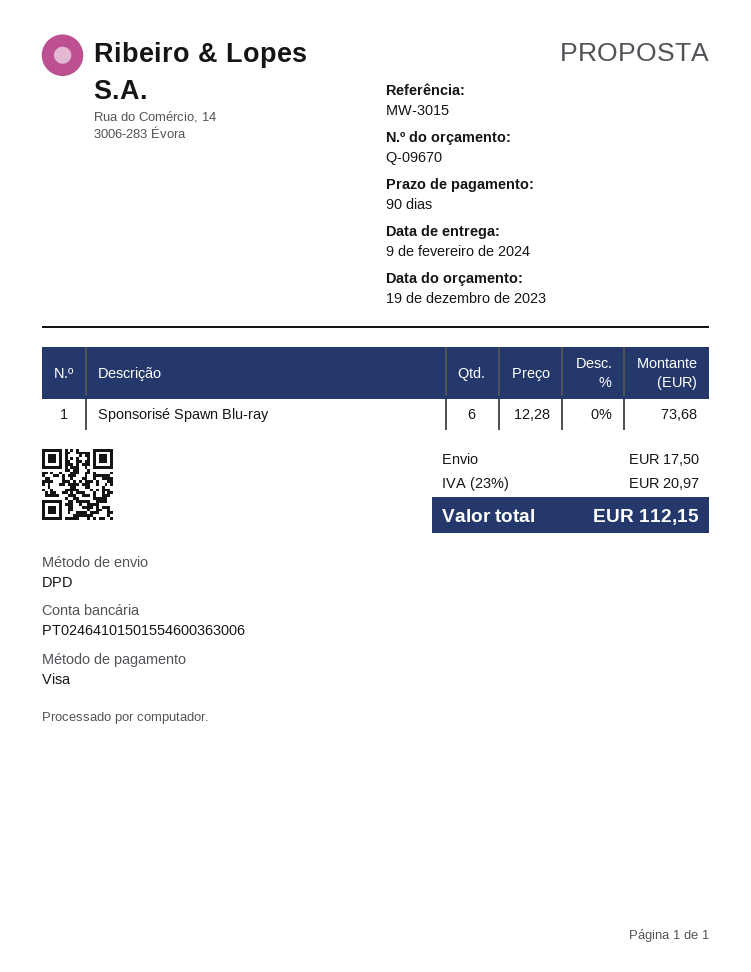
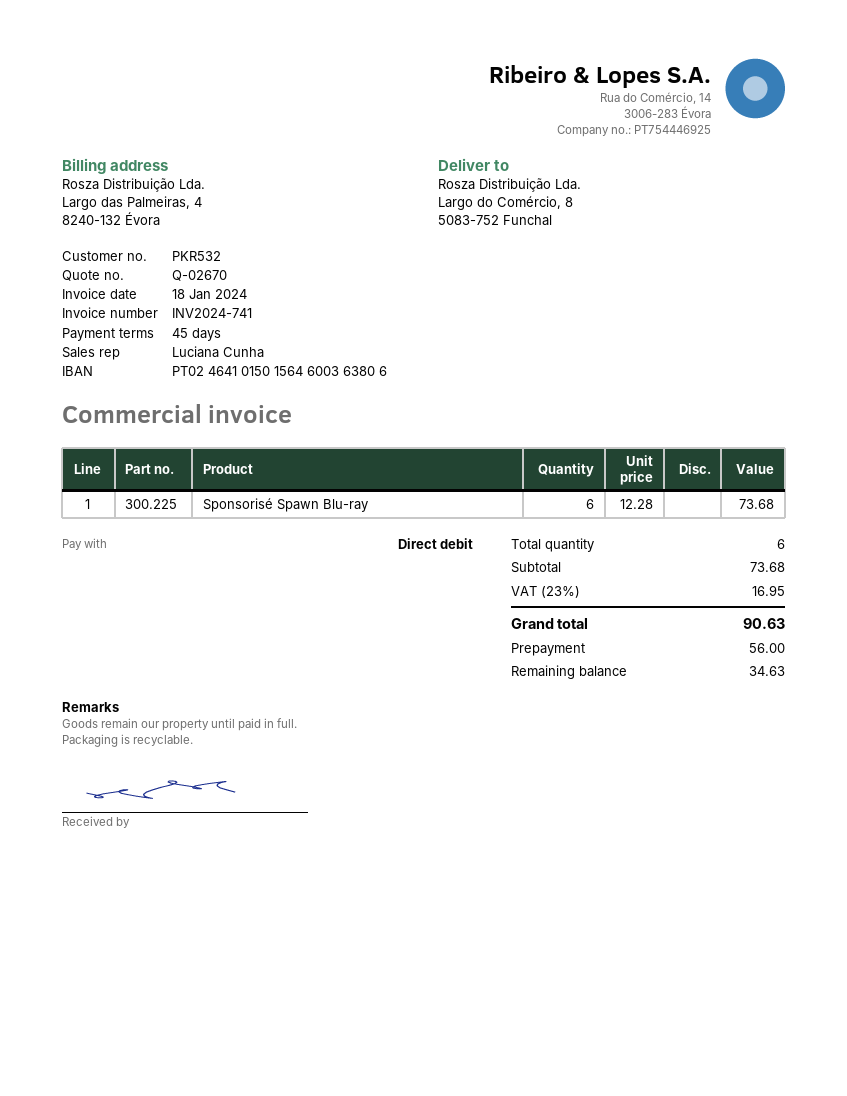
quote number: Q-09670 -> Q-02670
payment terms: 90 days -> 45 days
payment method: Visa -> direct debit
bank account: PT02464101501554600363006 -> PT02464101501564600363806
shipping: 17.50 -> none
tax: 23% = 20.97 -> 23% = 16.95
total: 112.15 -> 90.63

